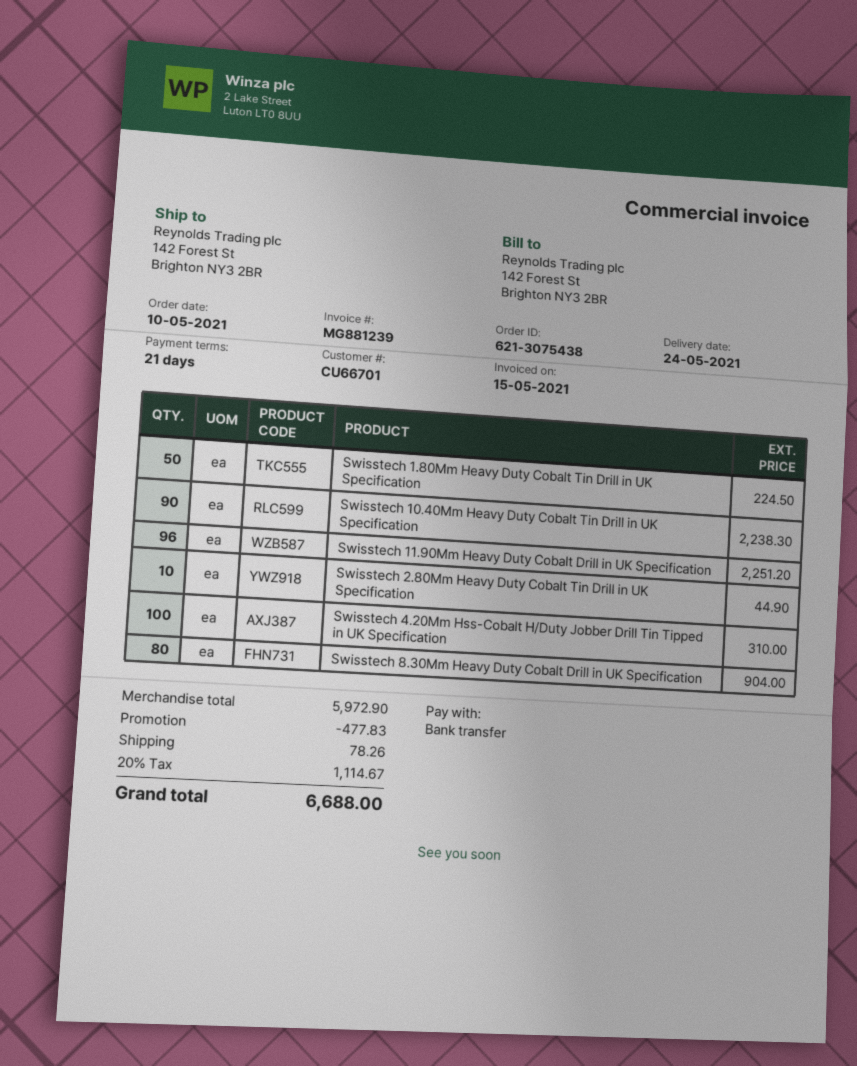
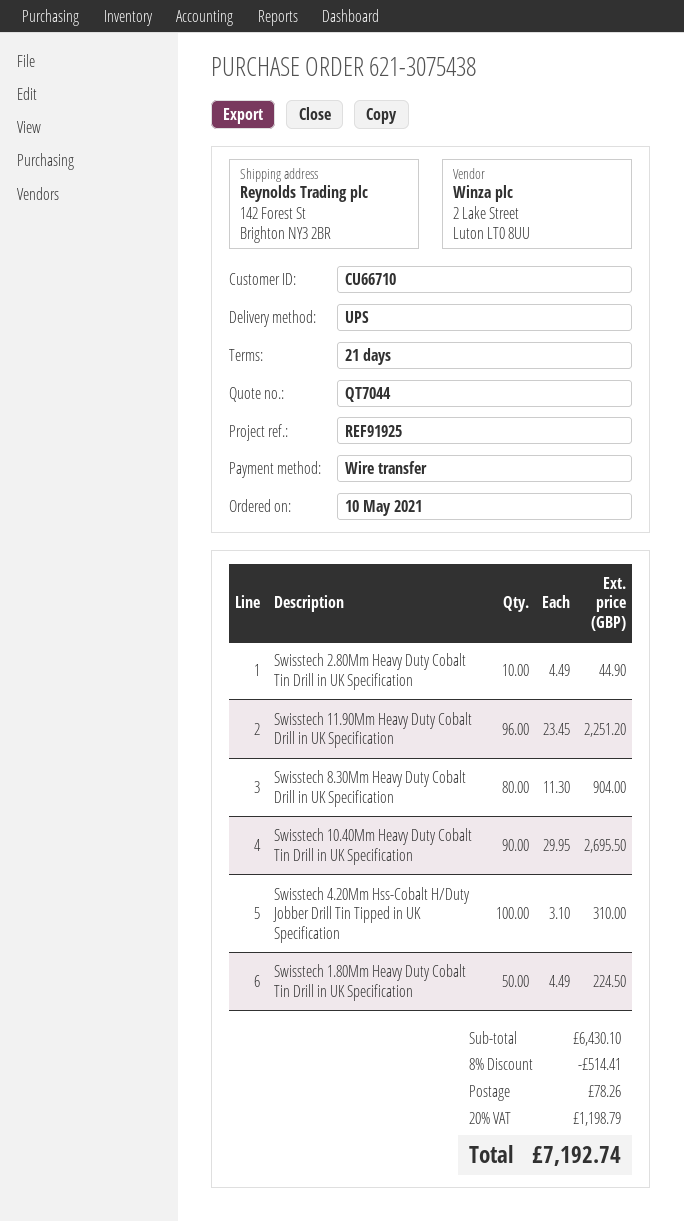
customer number: CU66701 -> CU66710
Swisstech 10.40Mm Heavy Duty Cobalt Tin Drill in UK Specification: 90 for 2238.30 -> 90 for 2695.50
subtotal: 5972.90 -> 6430.10
discount: 477.83 -> 514.41
tax: 20% = 1114.67 -> 20% = 1198.79
total: 6688.00 -> 7192.74

